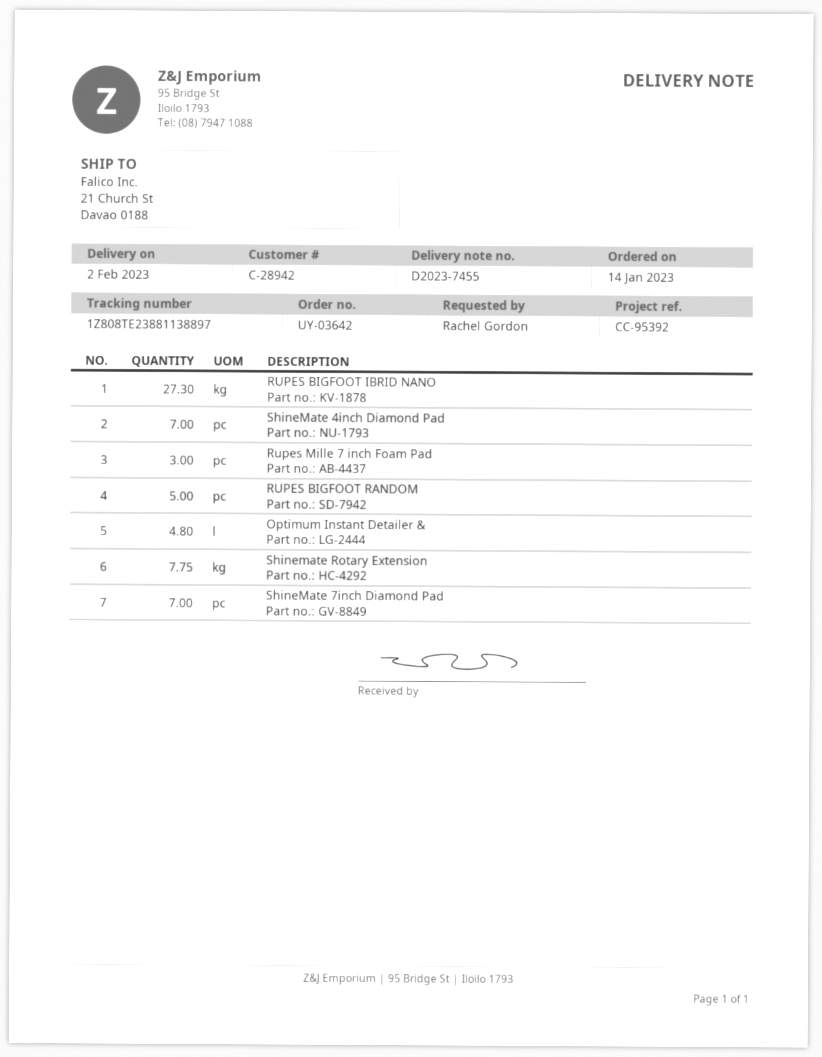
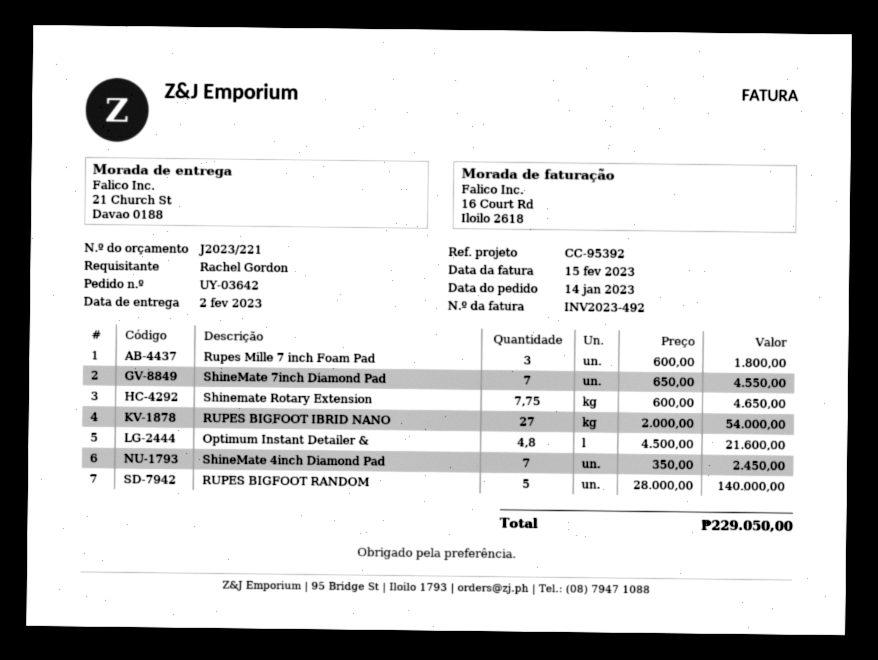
RUPES BIGFOOT IBRID NANO: 27.3 -> 27

